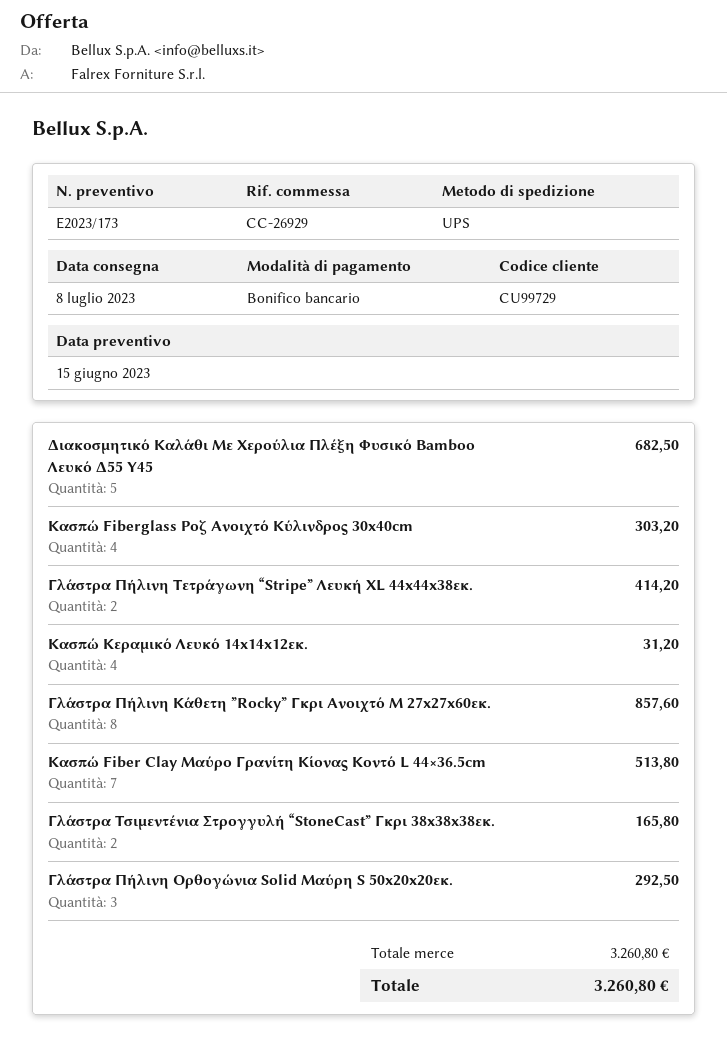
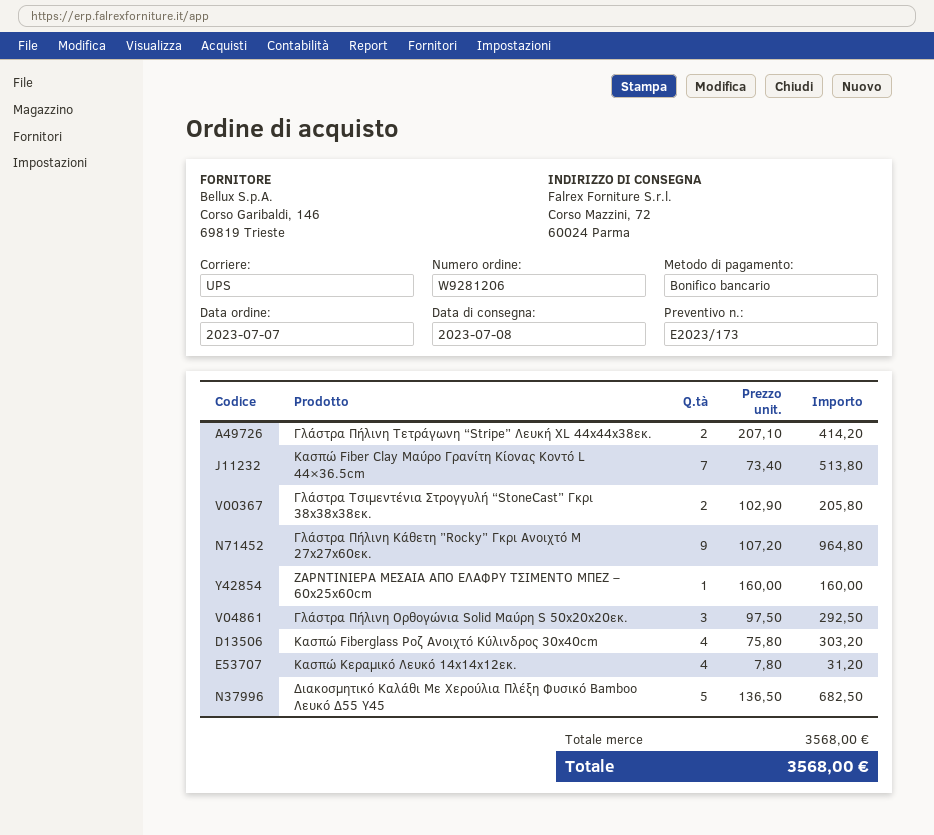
Γλάστρα Πήλινη Κάθετη ”Rocky” Γκρι Ανοιχτό M 27x27x60εκ.: 8 for 857.60 -> 9 for 964.80
Γλάστρα Τσιμεντένια Στρογγυλή “StoneCast” Γκρι 38x38x38εκ.: 2 for 165.80 -> 2 for 205.80
ΖΑΡΝΤΙΝΙΕΡΑ ΜΕΣΑΙΑ ΑΠΟ ΕΛΑΦΡΥ ΤΣΙΜΕΝΤΟ ΜΠΕΖ – 60x25x60cm: none -> 1 for 160.00
subtotal: 3260.80 -> 3568.00
total: 3260.80 -> 3568.00

